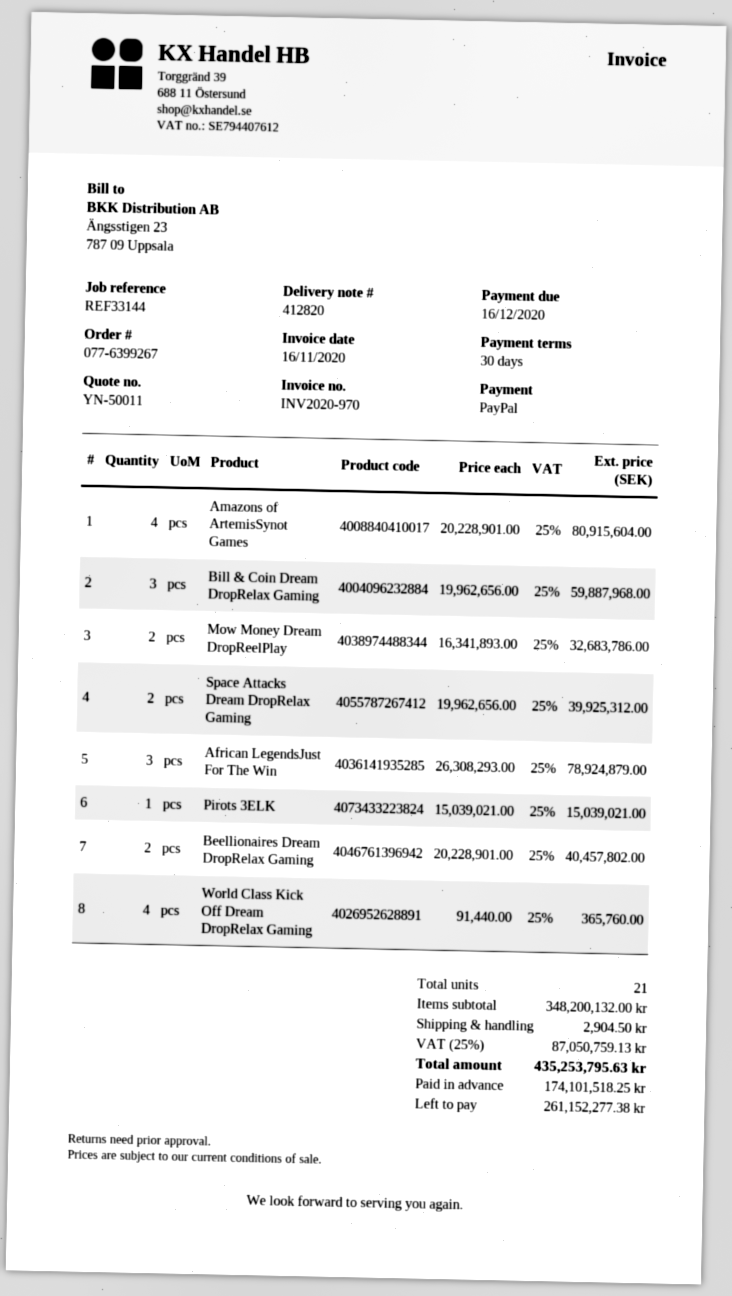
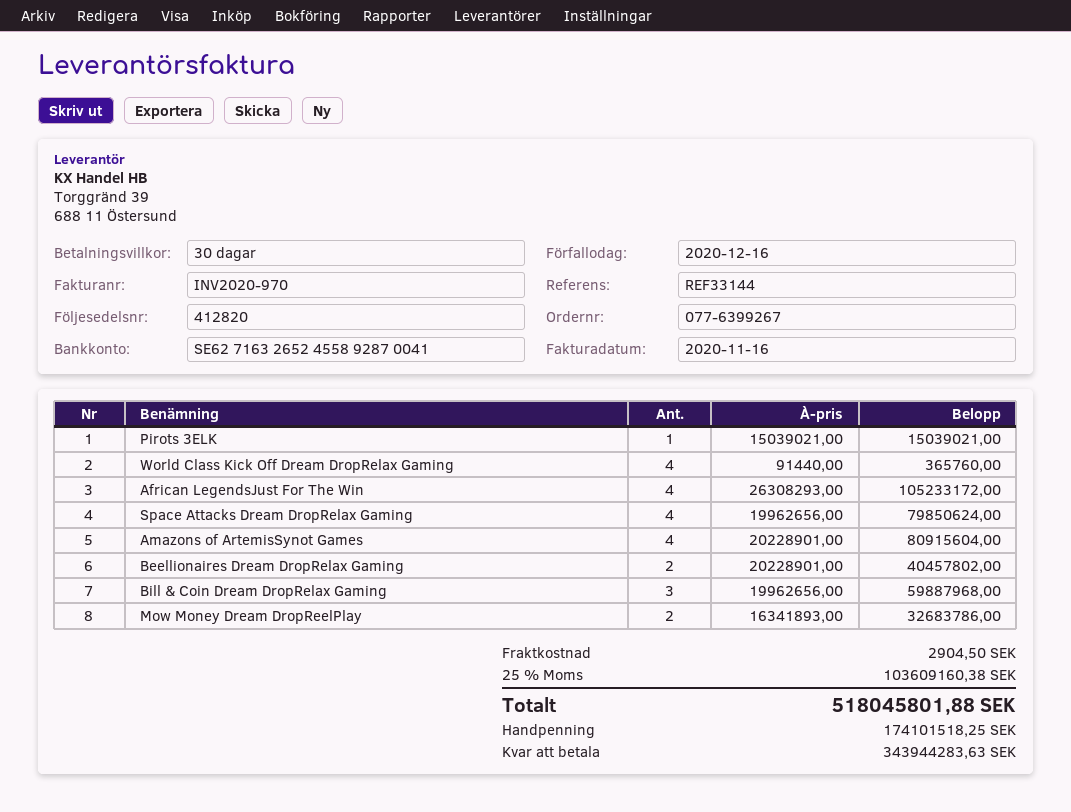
Space Attacks Dream DropRelax Gaming: 2 x 19962656.00 = 39925312.00 -> 4 x 19962656.00 = 79850624.00
African LegendsJust For The Win: 3 x 26308293.00 = 78924879.00 -> 4 x 26308293.00 = 105233172.00
tax: 25% = 87050759.13 -> 25% = 103609160.38
total: 435253795.63 -> 518045801.88
balance: 261152277.38 -> 343944283.63

